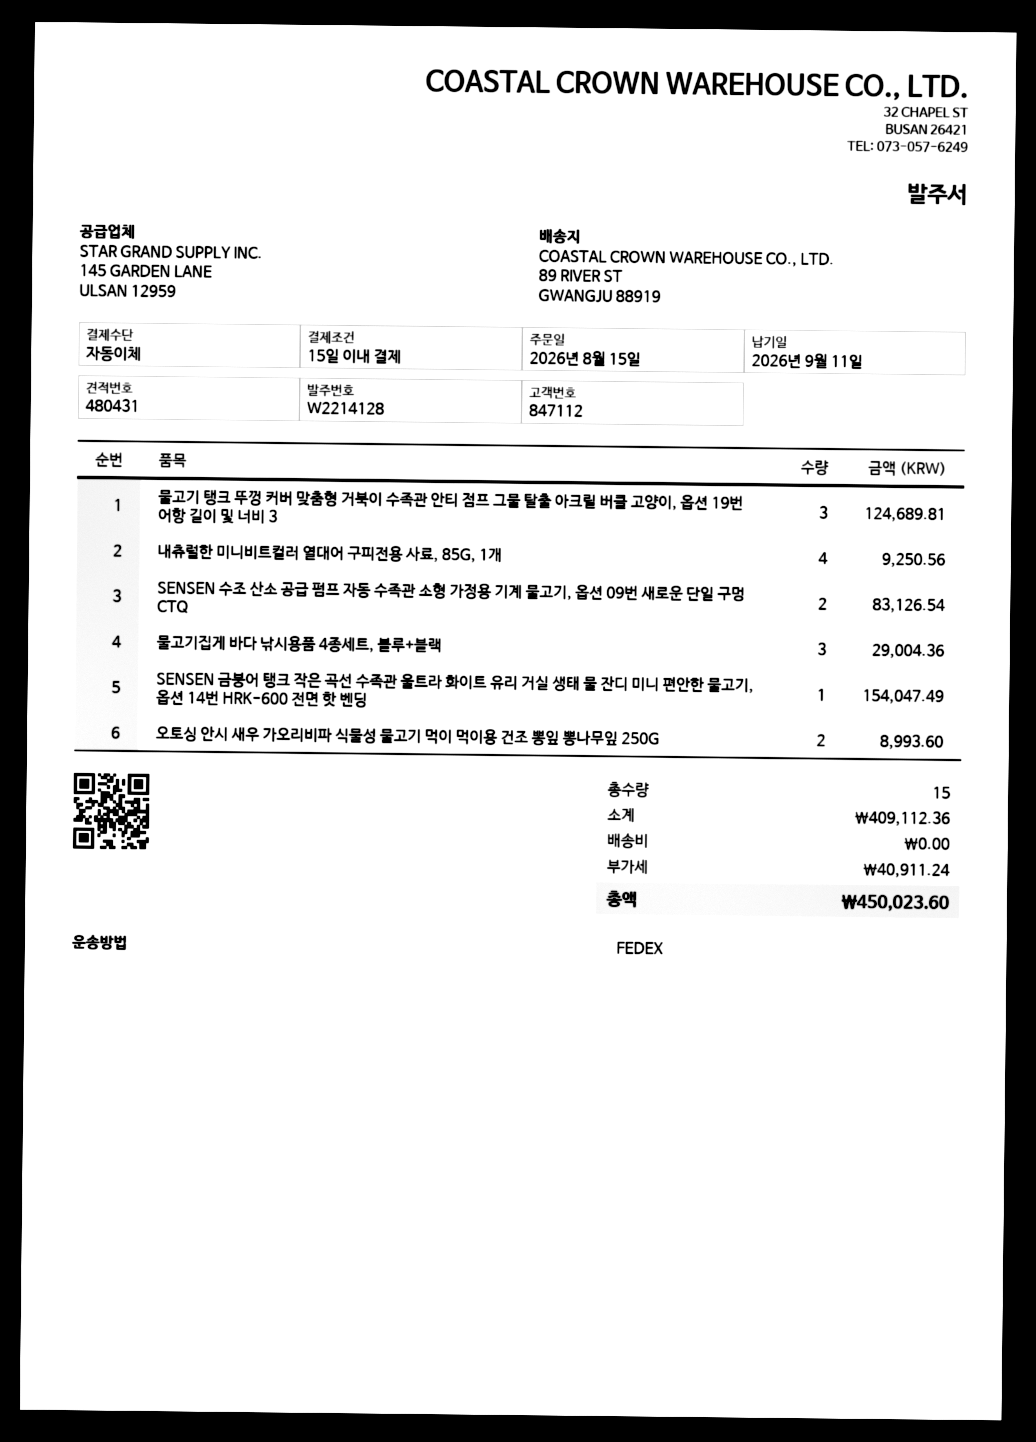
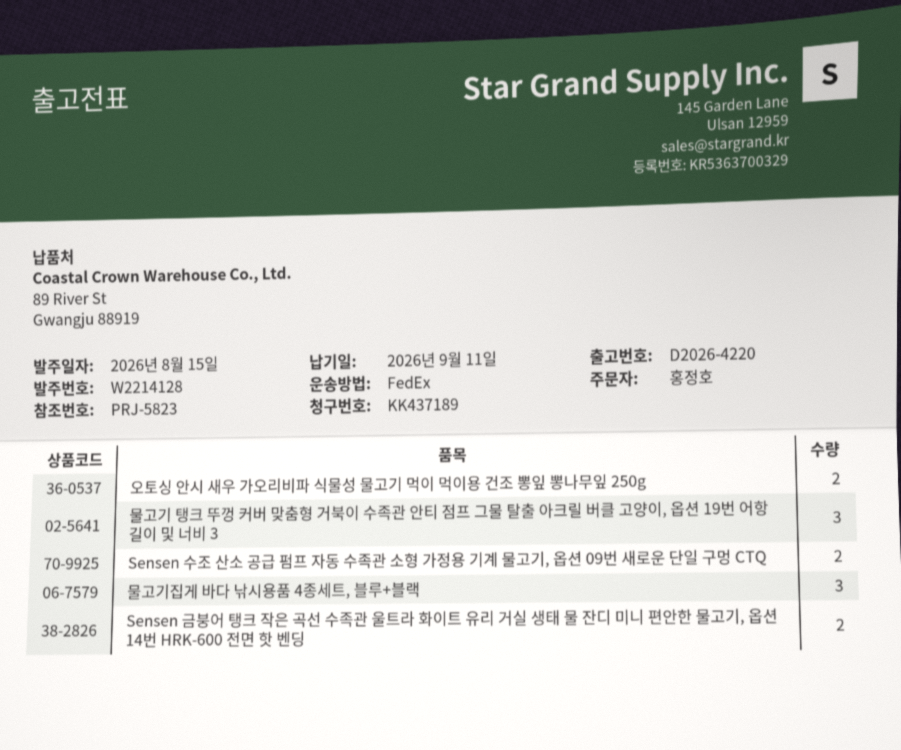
내츄럴한 미니비트컬러 열대어 구피전용 사료, 85G, 1개: 4 -> none
SENSEN 금붕어 탱크 작은 곡선 수족관 울트라 화이트 유리 거실 생태 물 잔디 미니 편안한 물고기, 옵션 14번 HRK-600 전면 핫 벤딩: 1 -> 2

